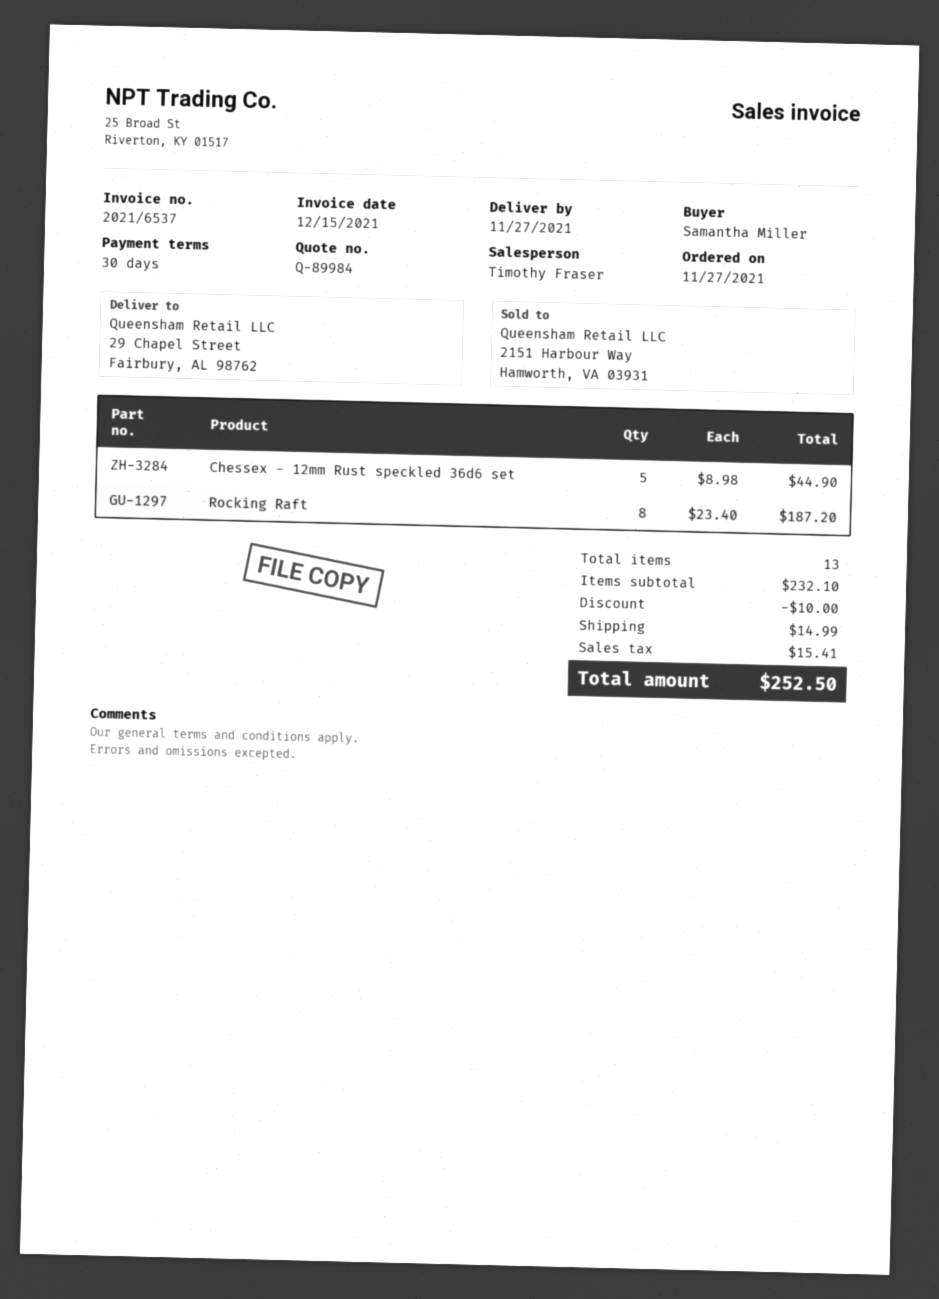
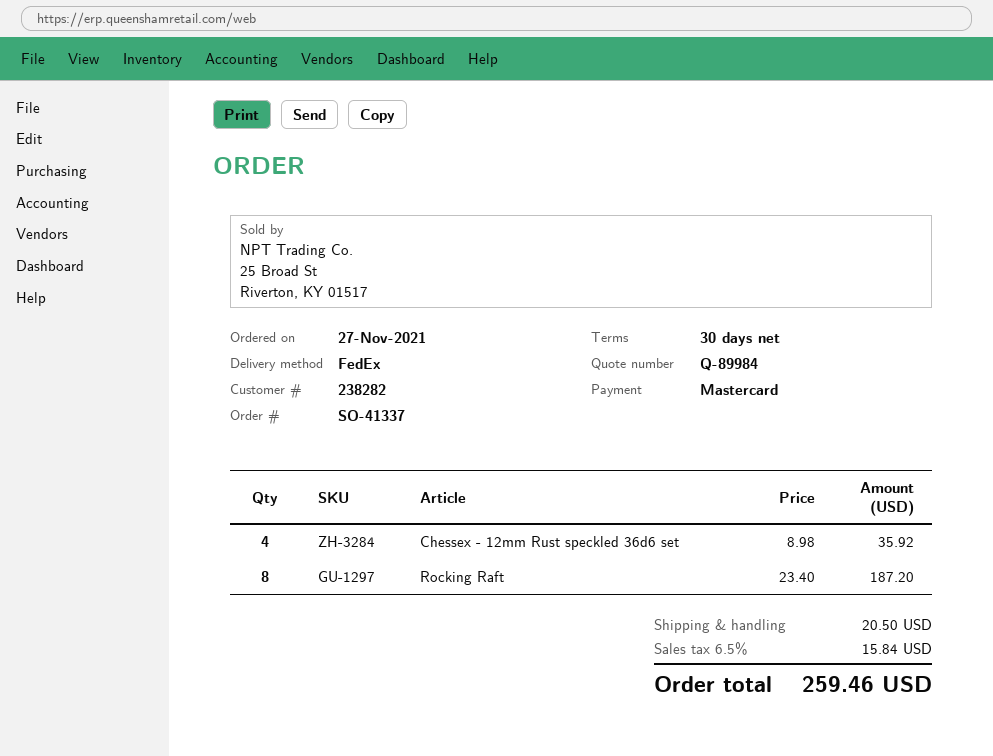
Chessex - 12mm Rust speckled 36d6 set: 5 x 8.98 = 44.90 -> 4 x 8.98 = 35.92
discount: 10.00 -> none
shipping: 14.99 -> 20.50
tax: 15.41 -> 15.84
total: 252.50 -> 259.46

